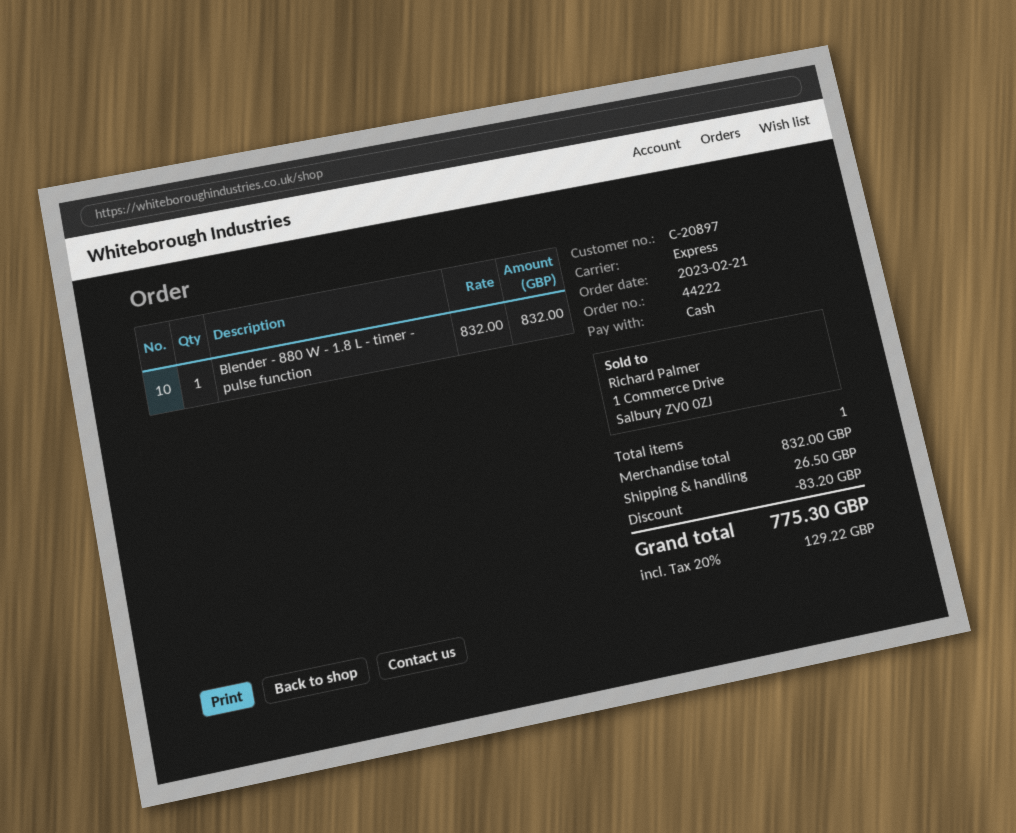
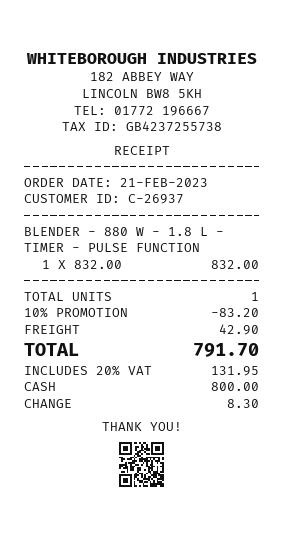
customer number: C-20897 -> C-26937
shipping: 26.50 -> 42.90
tax: 20% = 129.22 -> 20% = 131.95
total: 775.30 -> 791.70

